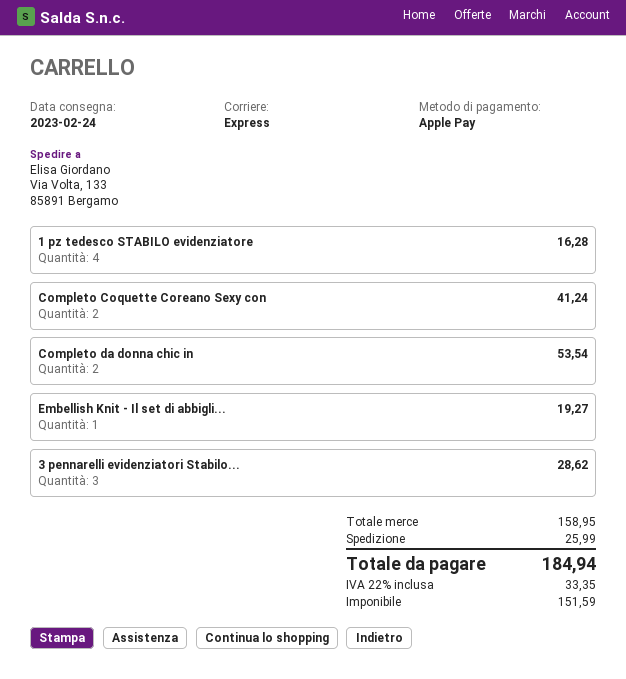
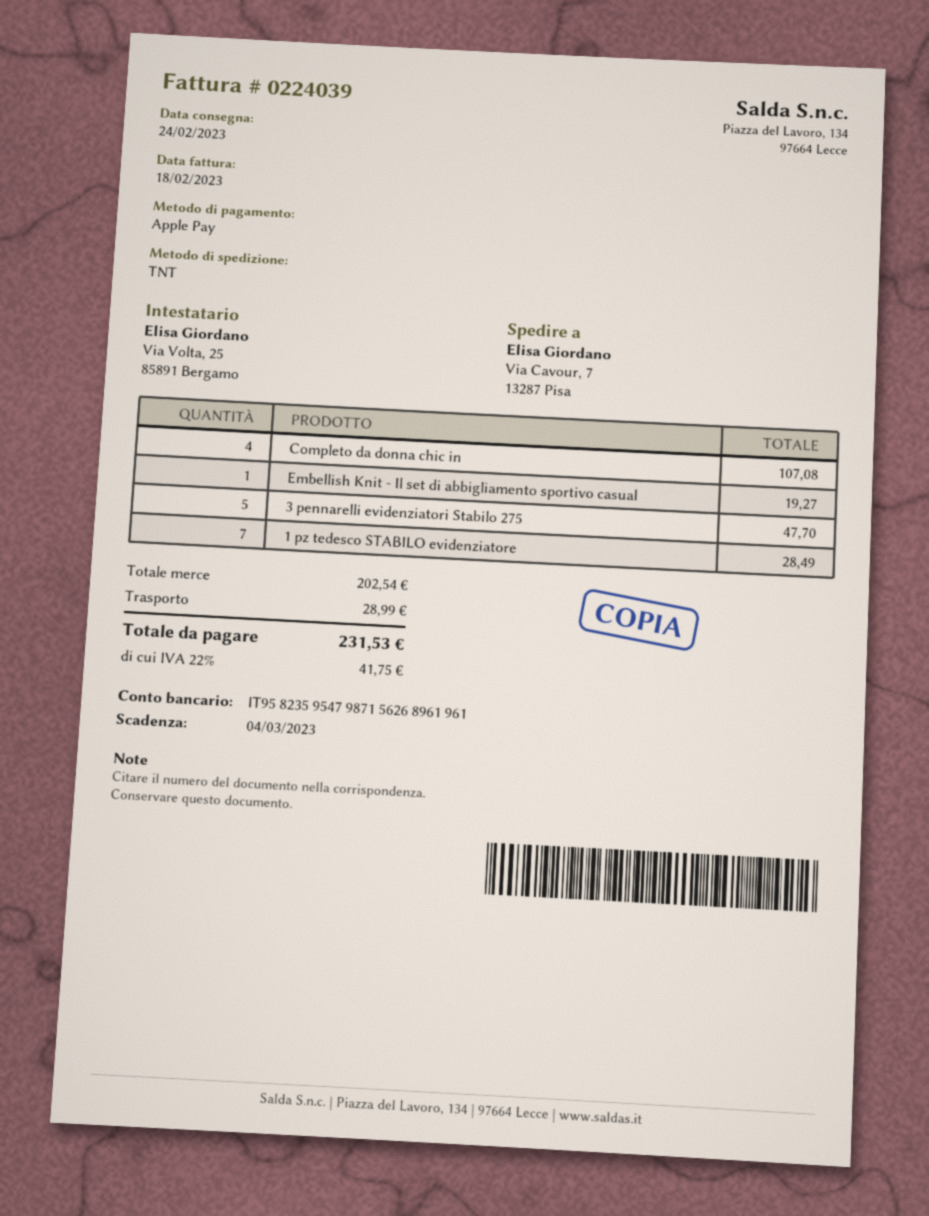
shipping method: express -> TNT
ship to: Via Volta, 133, 85891 Bergamo -> Via Cavour, 7, 13287 Pisa
1 pz tedesco STABILO evidenziatore: 4 for 16.28 -> 7 for 28.49
Completo Coquette Coreano Sexy con: 2 for 41.24 -> none
Completo da donna chic in: 2 for 53.54 -> 4 for 107.08
3 pennarelli evidenziatori Stabilo...: 3 for 28.62 -> 5 for 47.70
subtotal: 158.95 -> 202.54
shipping: 25.99 -> 28.99
tax: 22% = 33.35 -> 22% = 41.75
total: 184.94 -> 231.53

